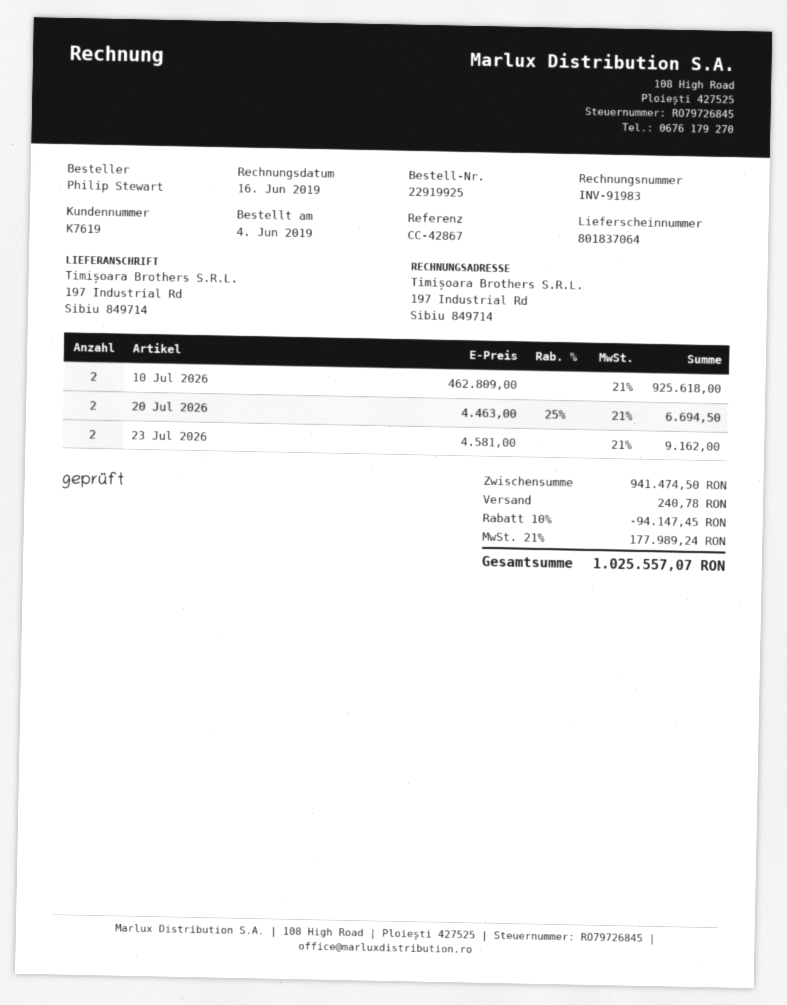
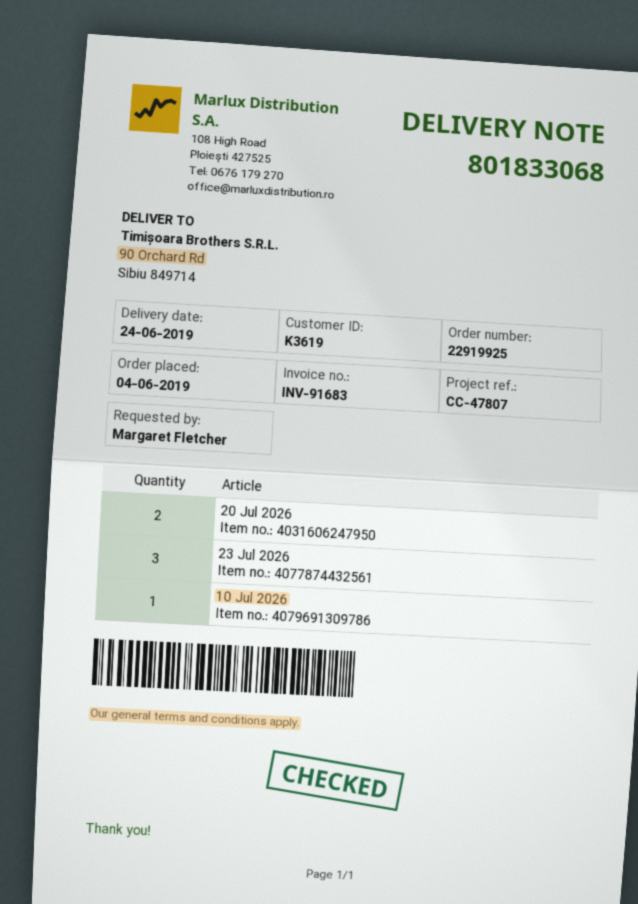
delivery note number: 801837064 -> 801833068
invoice number: INV-91983 -> INV-91683
customer number: K7619 -> K3619
reference: CC-42867 -> CC-47807
ordered by: Philip Stewart -> Margaret Fletcher
ship to: 197 Industrial Rd, Sibiu 849714 -> 90 Orchard Rd, Sibiu 849714
10 Jul 2026: 2 -> 1
23 Jul 2026: 2 -> 3

